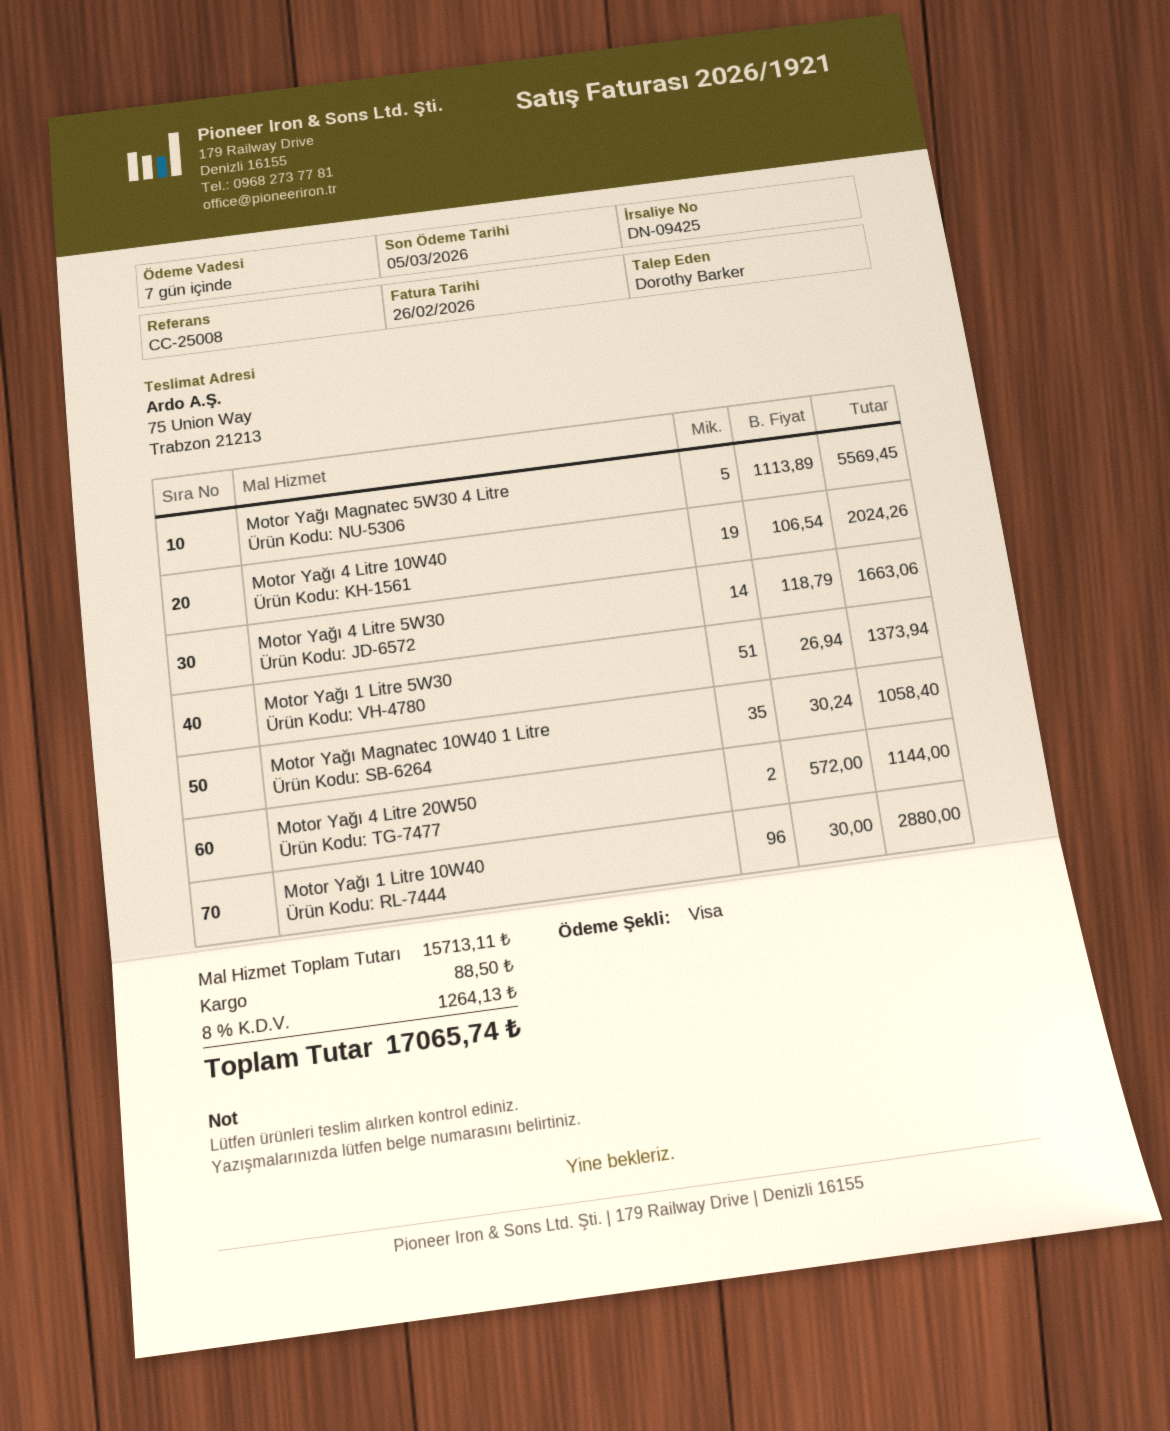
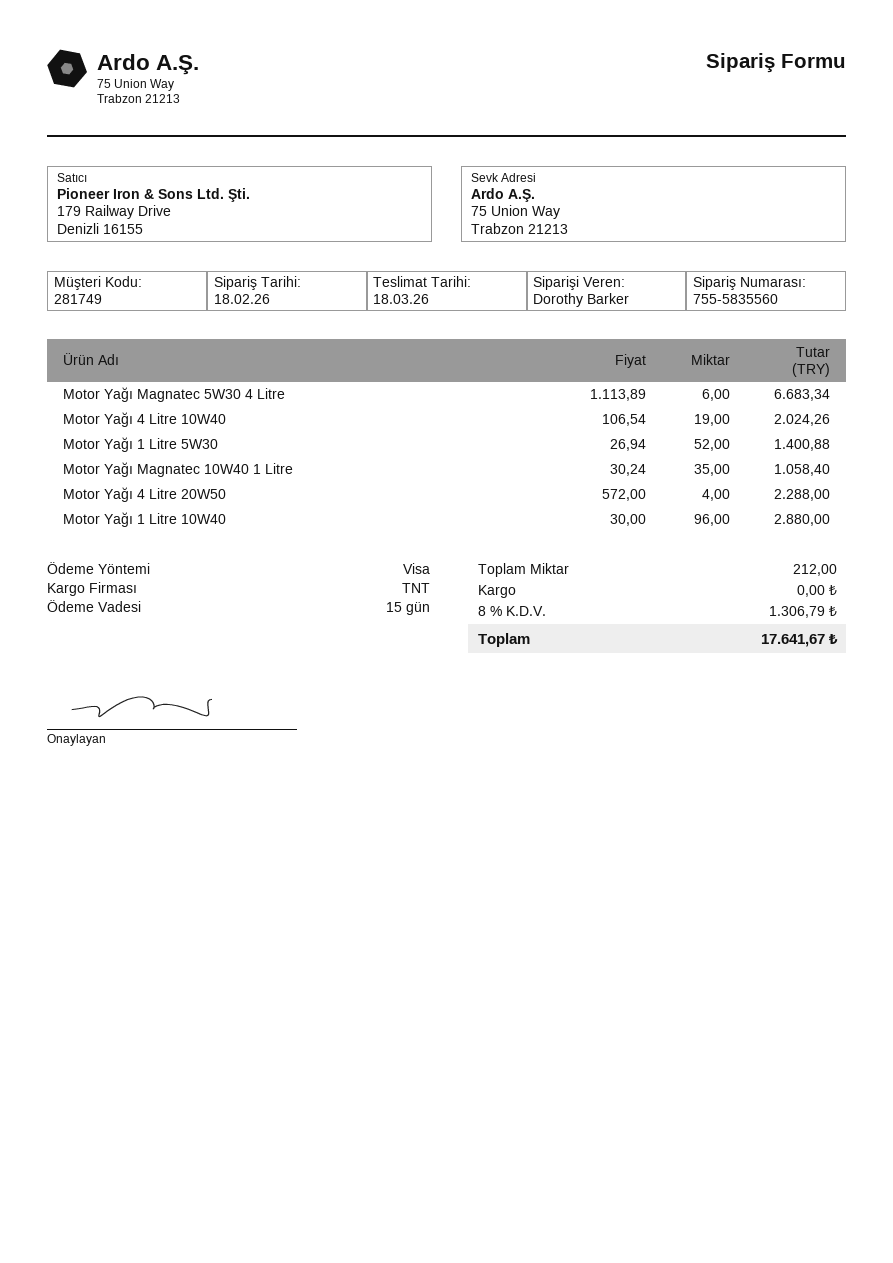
payment terms: 7 days -> 15 days
Motor Yağı Magnatec 5W30 4 Litre: 5 x 1113.89 = 5569.45 -> 6 x 1113.89 = 6683.34
Motor Yağı 4 Litre 5W30: 14 x 118.79 = 1663.06 -> none
Motor Yağı 1 Litre 5W30: 51 x 26.94 = 1373.94 -> 52 x 26.94 = 1400.88
Motor Yağı 4 Litre 20W50: 2 x 572.00 = 1144.00 -> 4 x 572.00 = 2288.00
shipping: 88.50 -> 0.00
tax: 8% = 1264.13 -> 8% = 1306.79
total: 17065.74 -> 17641.67

